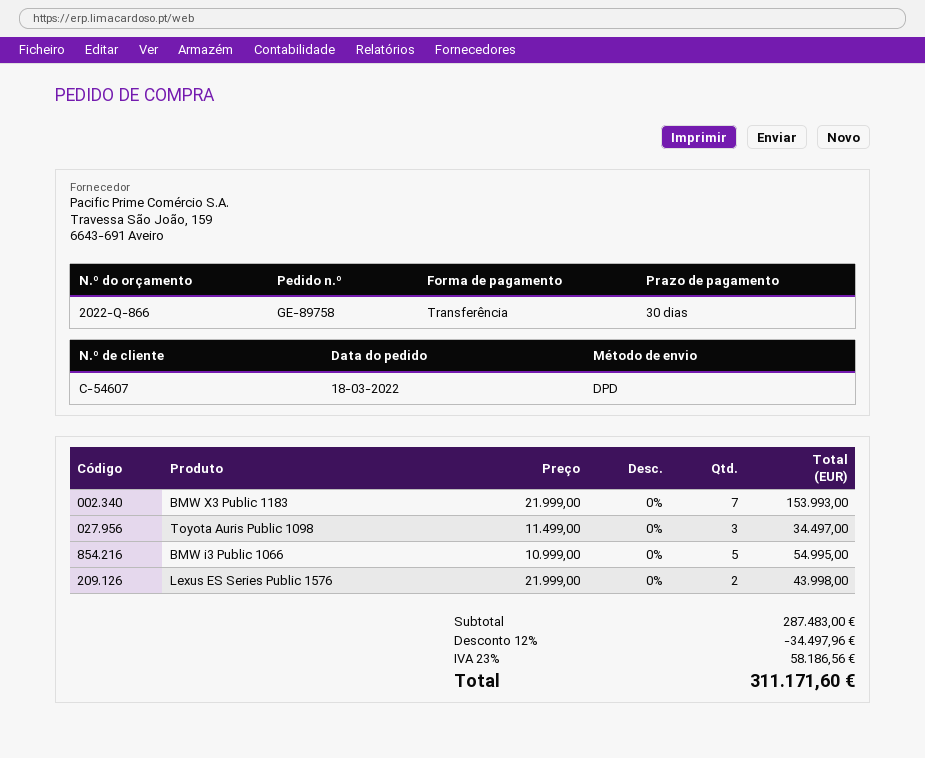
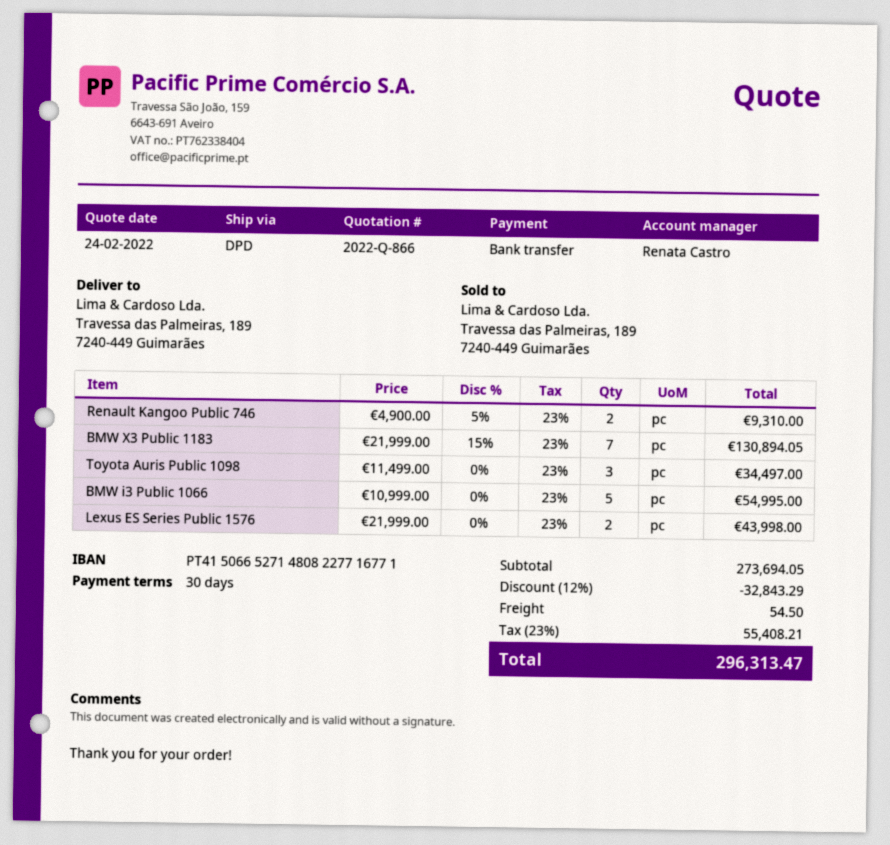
BMW X3 Public 1183: 7 x 21999.00 = 153993.00 -> 7 x 21999.00 - 15% = 130894.05
Renault Kangoo Public 746: none -> 2 x 4900.00 - 5% = 9310.00
subtotal: 287483.00 -> 273694.05
discount: 12% = 34497.96 -> 12% = 32843.29
shipping: none -> 54.50
tax: 23% = 58186.56 -> 23% = 55408.21
total: 311171.60 -> 296313.47

